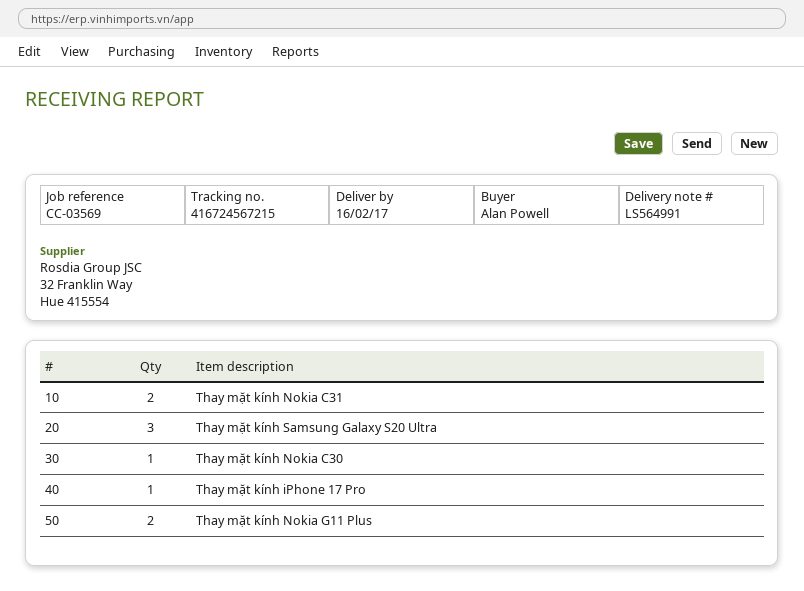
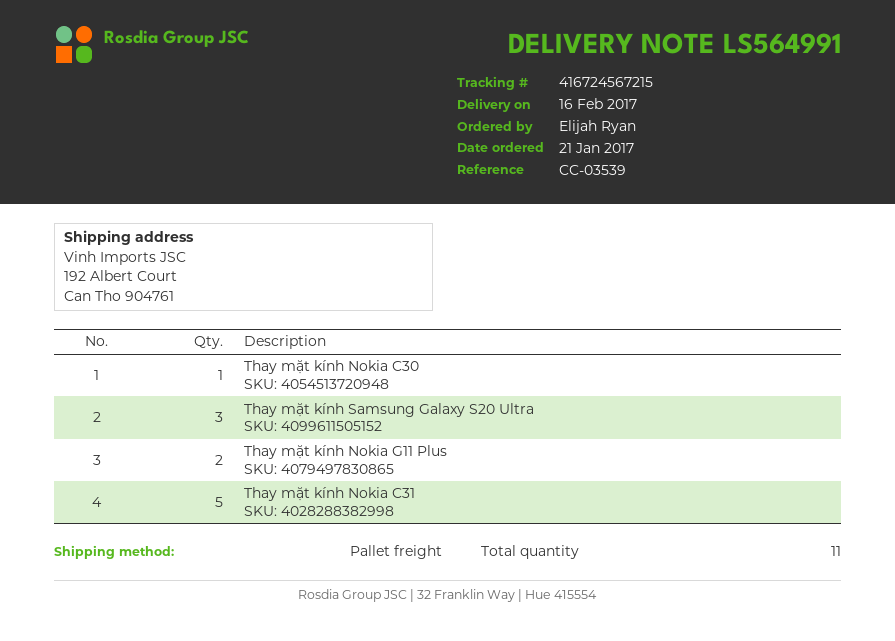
reference: CC-03569 -> CC-03539
ordered by: Alan Powell -> Elijah Ryan
Thay mặt kính Nokia C31: 2 -> 5
Thay mặt kính iPhone 17 Pro: 1 -> none

